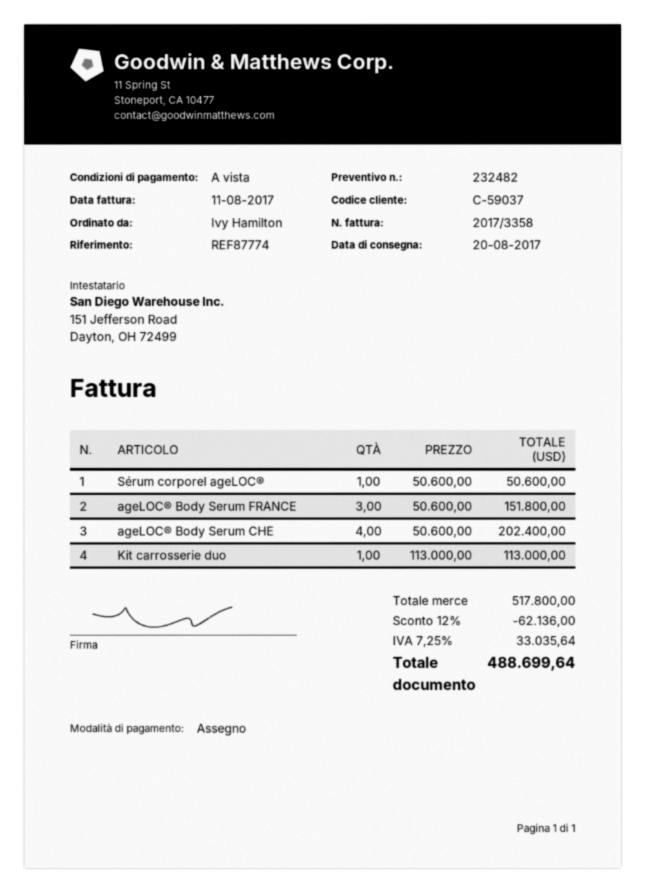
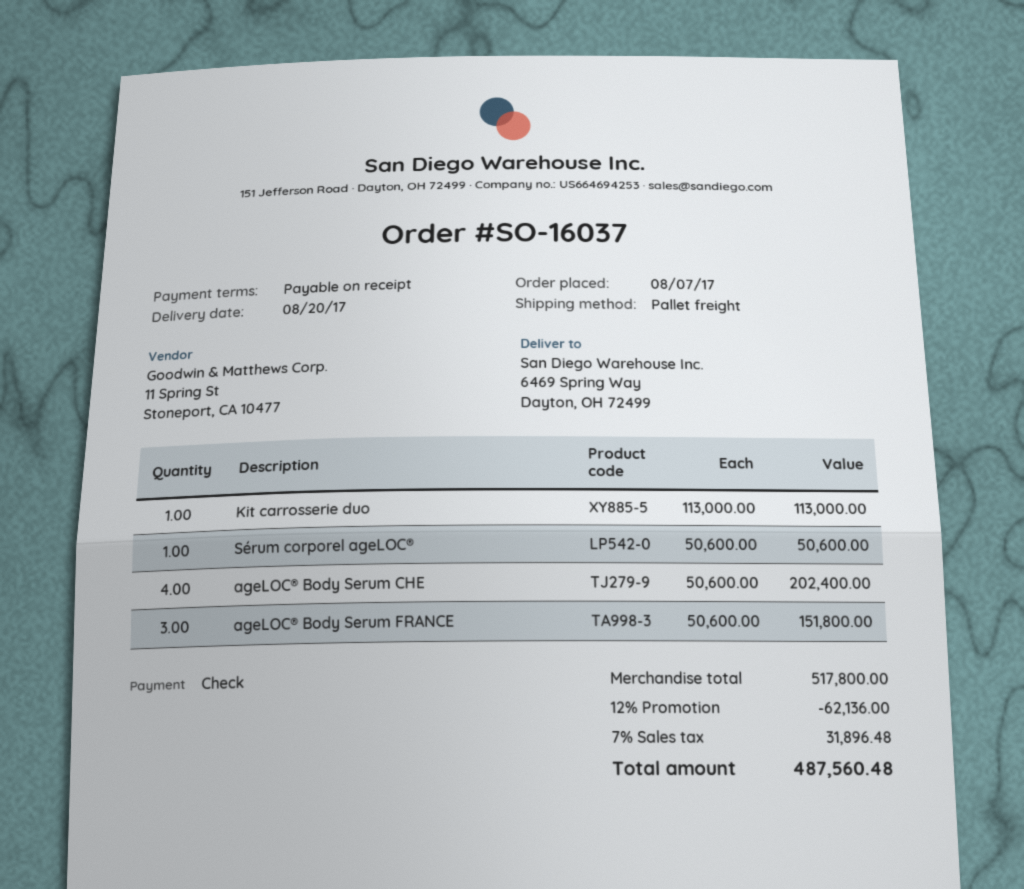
tax: 7.25% = 33035.64 -> 7% = 31896.48
total: 488699.64 -> 487560.48

